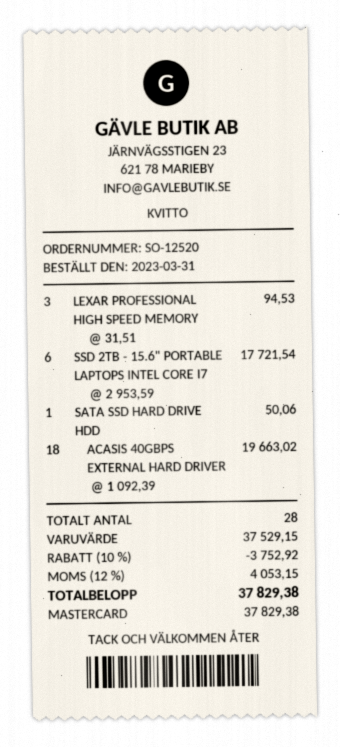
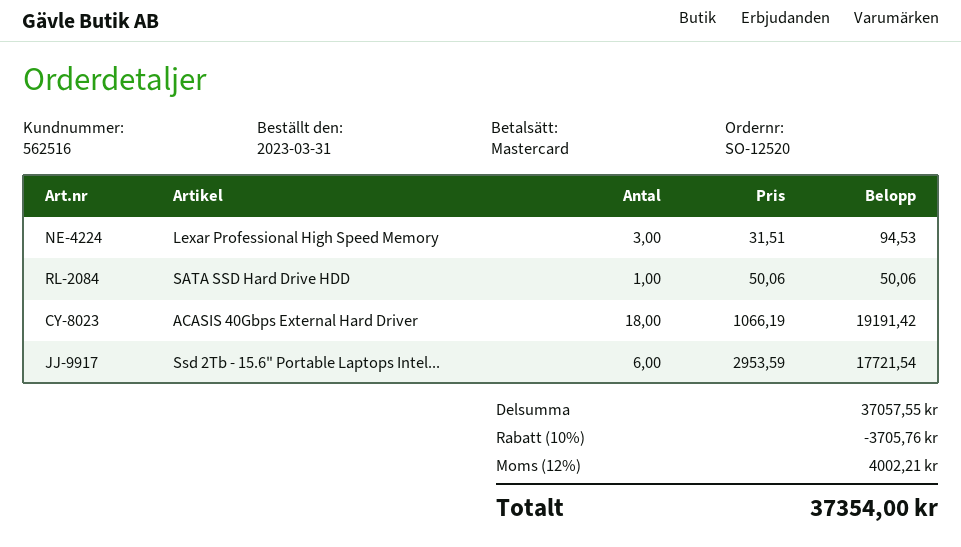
ACASIS 40GBPS EXTERNAL HARD DRIVER: 18 x 1092.39 = 19663.02 -> 18 x 1066.19 = 19191.42
subtotal: 37529.15 -> 37057.55
discount: 10% = 3752.92 -> 10% = 3705.76
tax: 12% = 4053.15 -> 12% = 4002.21
total: 37829.38 -> 37354.00

